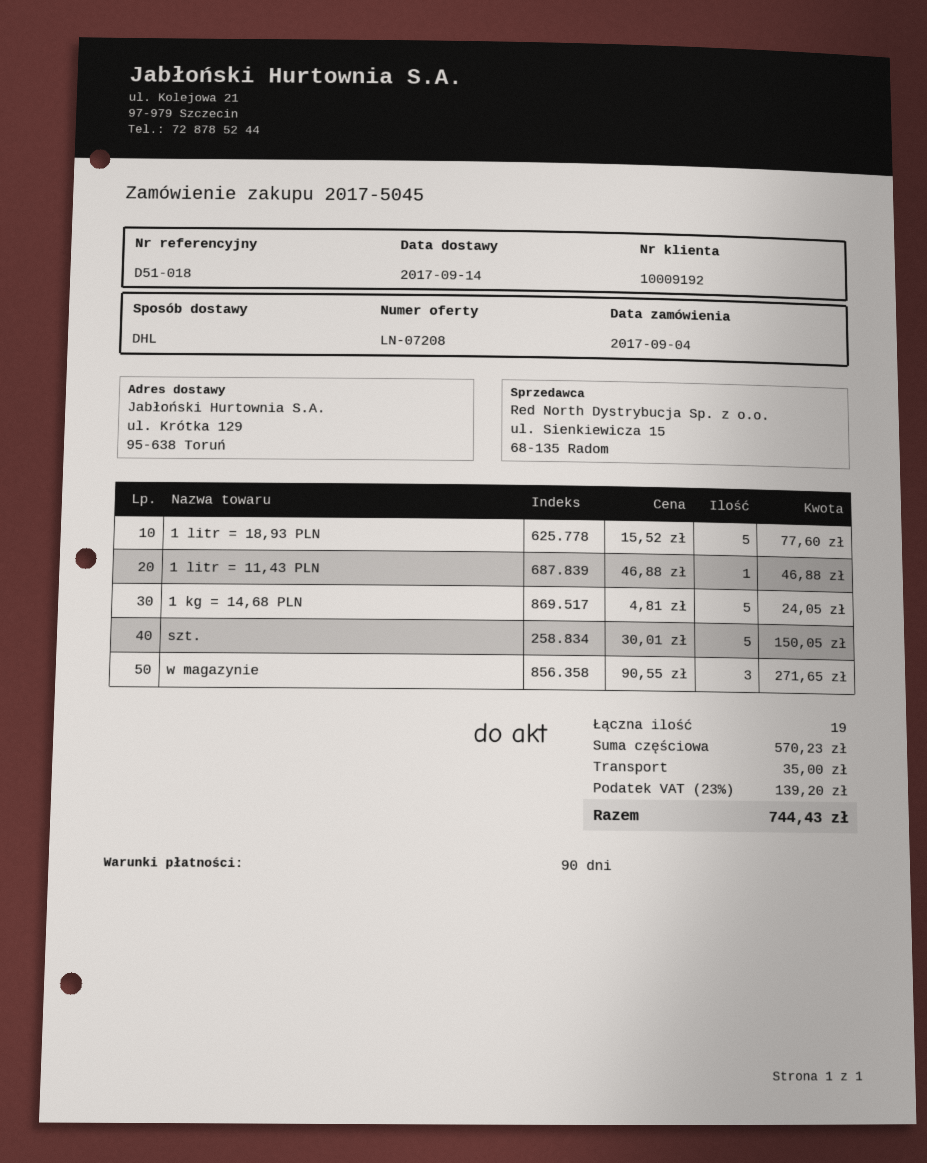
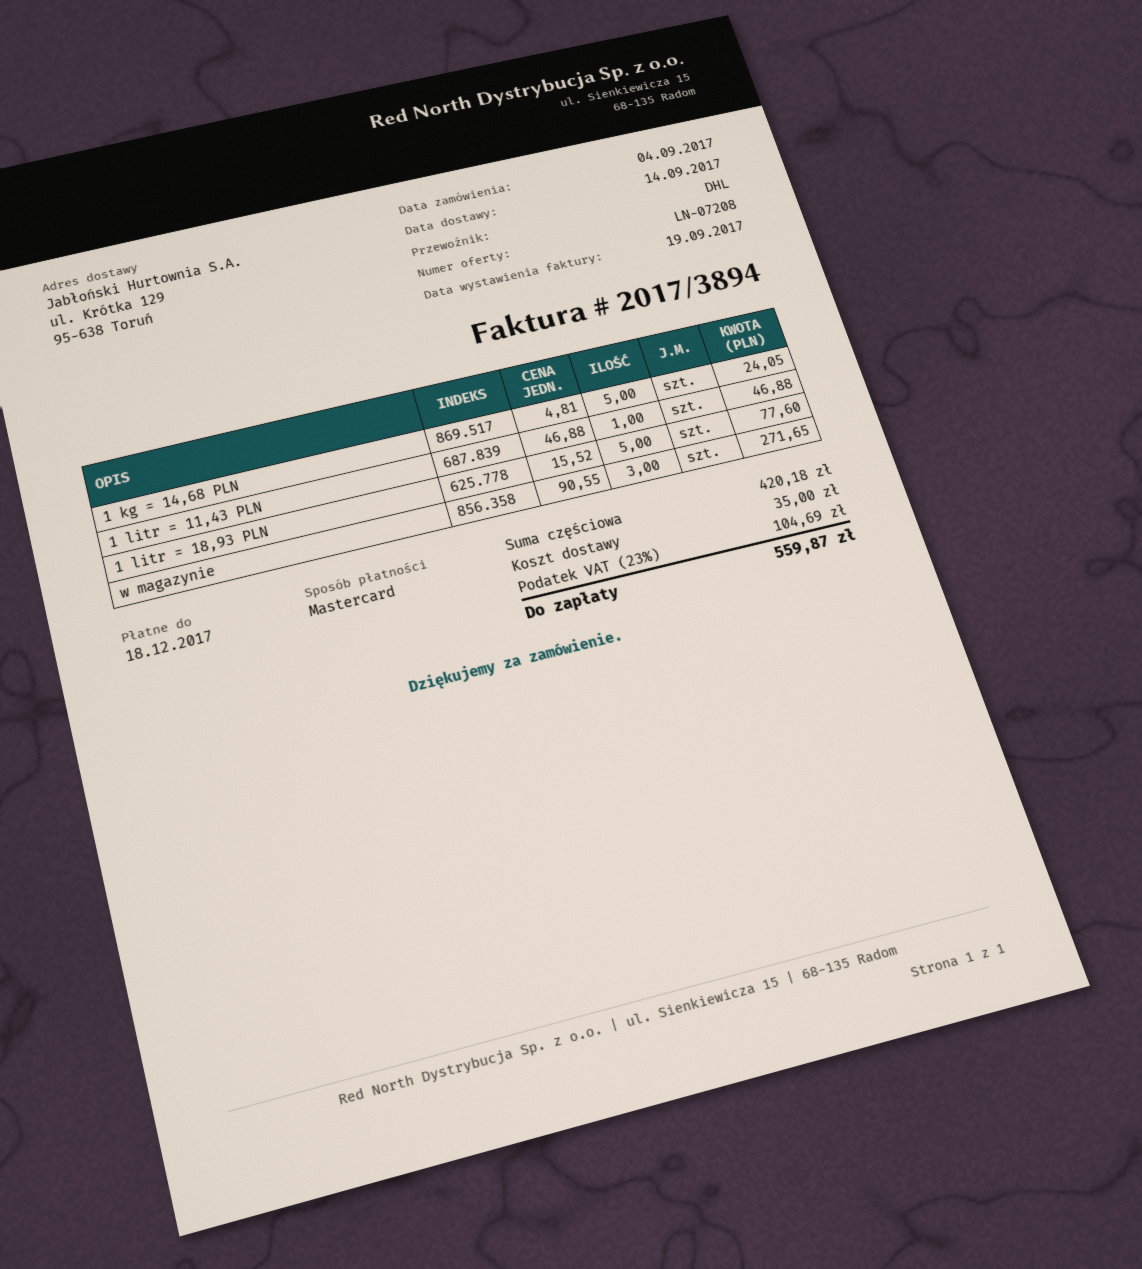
szt.: 5 x 30.01 = 150.05 -> none
subtotal: 570.23 -> 420.18
tax: 23% = 139.20 -> 23% = 104.69
total: 744.43 -> 559.87

